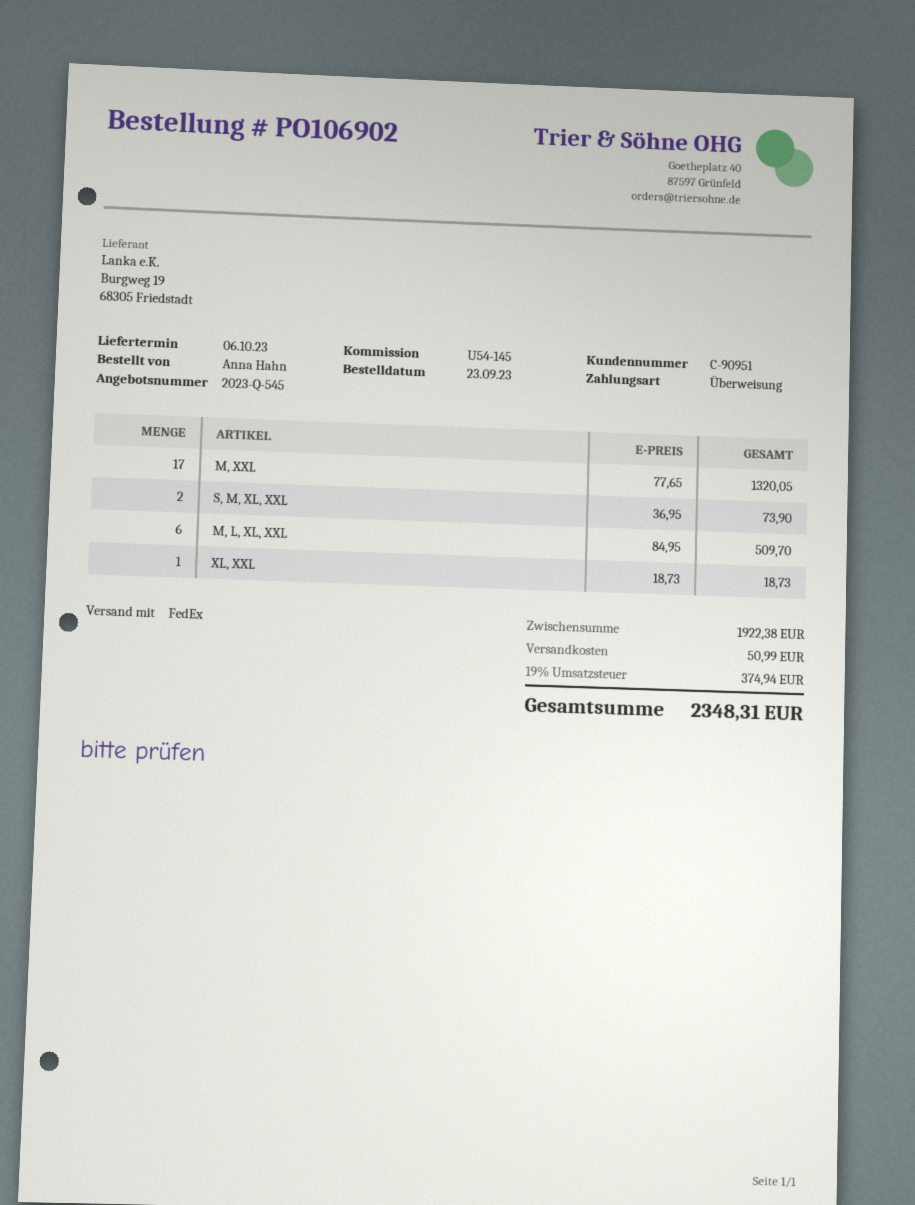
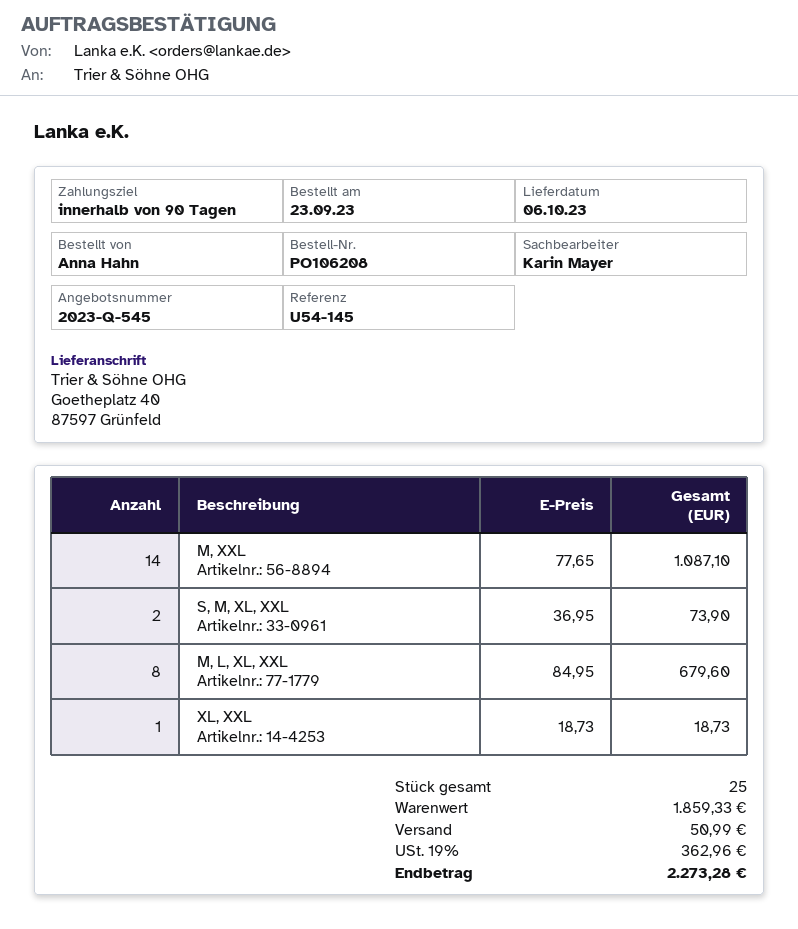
order number: PO106902 -> PO106208
M, XXL: 17 x 77.65 = 1320.05 -> 14 x 77.65 = 1087.10
M, L, XL, XXL: 6 x 84.95 = 509.70 -> 8 x 84.95 = 679.60
subtotal: 1922.38 -> 1859.33
tax: 19% = 374.94 -> 19% = 362.96
total: 2348.31 -> 2273.28

